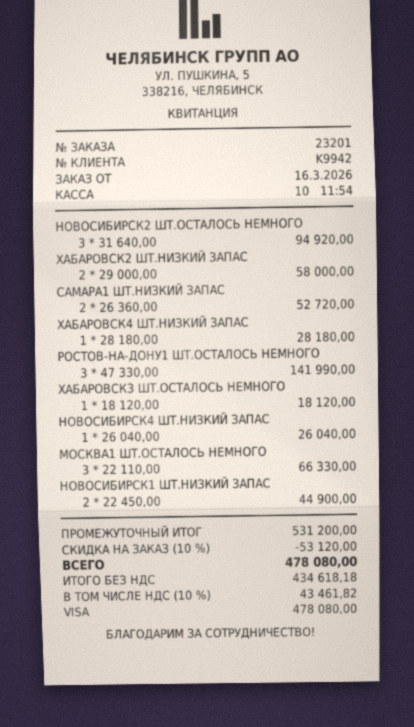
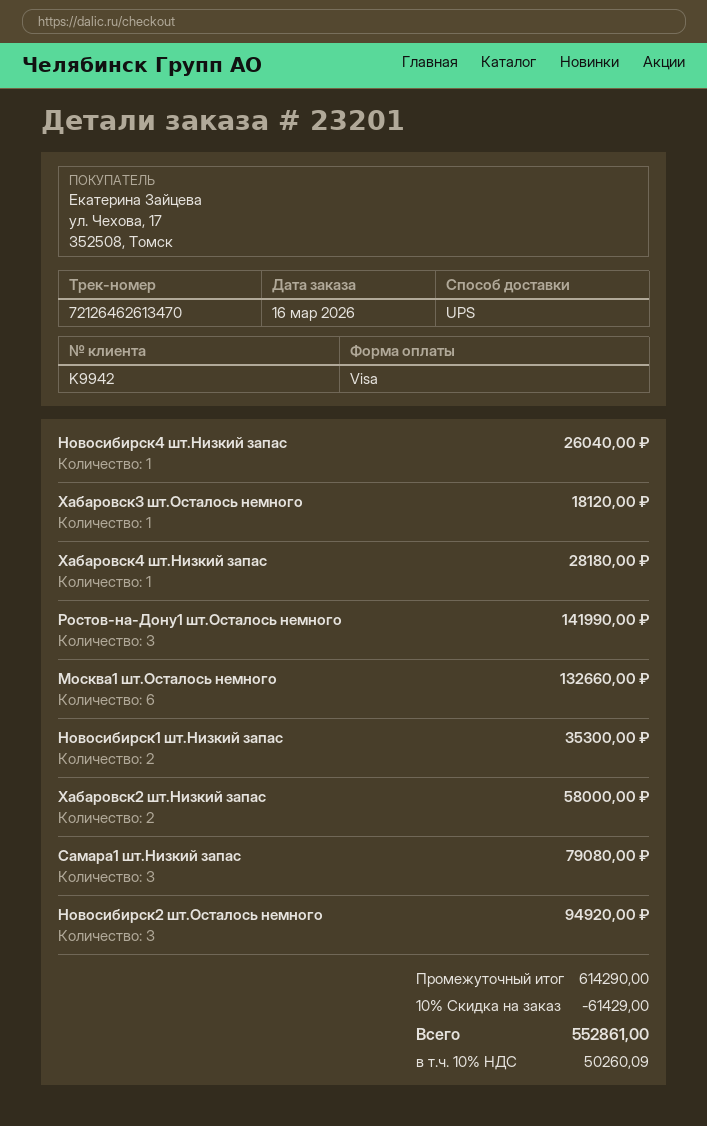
САМАРА1 ШТ.НИЗКИЙ ЗАПАС: 2 for 52720.00 -> 3 for 79080.00
МОСКВА1 ШТ.ОСТАЛОСЬ НЕМНОГО: 3 for 66330.00 -> 6 for 132660.00
НОВОСИБИРСК1 ШТ.НИЗКИЙ ЗАПАС: 2 for 44900.00 -> 2 for 35300.00
subtotal: 531200.00 -> 614290.00
discount: 10% = 53120.00 -> 10% = 61429.00
tax: 10% = 43461.82 -> 10% = 50260.09
total: 478080.00 -> 552861.00

